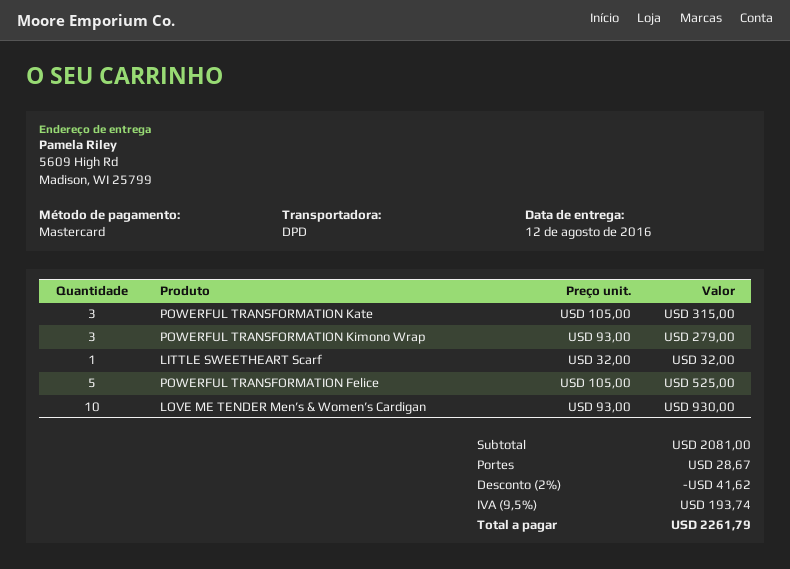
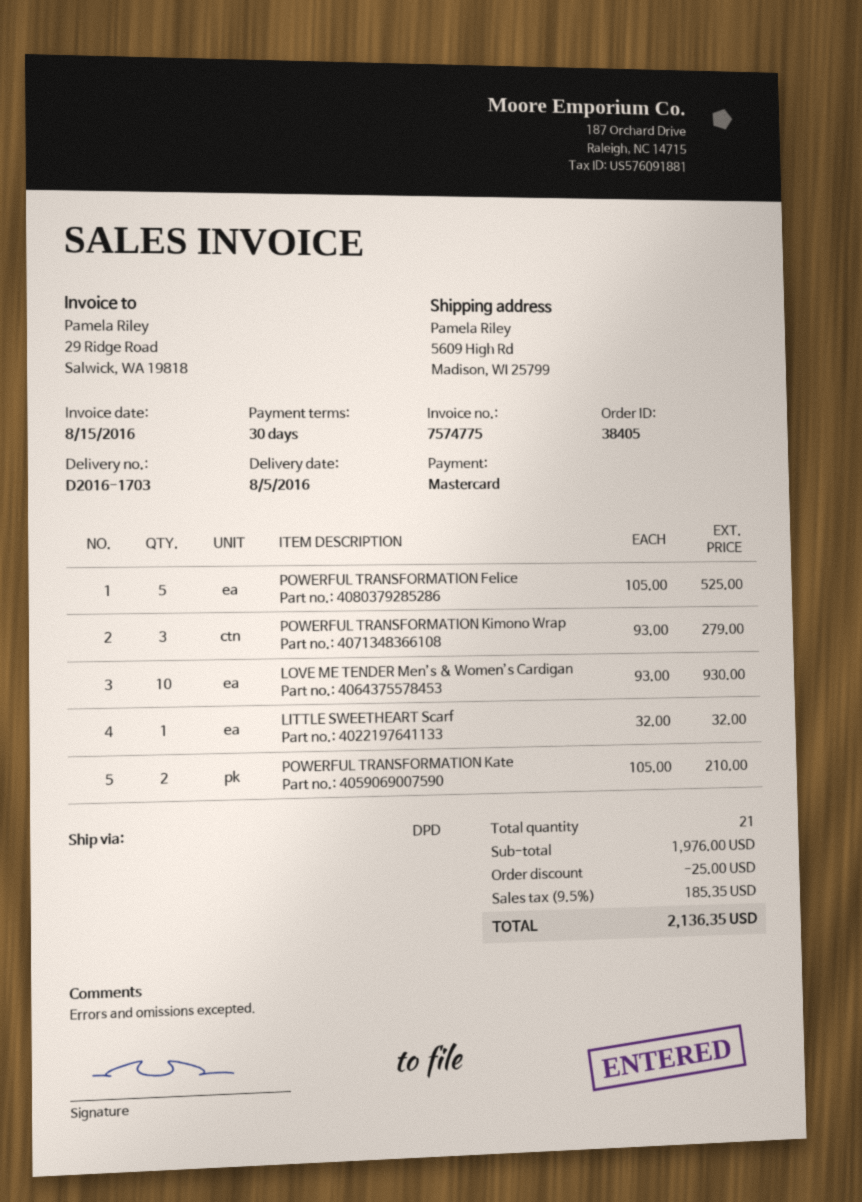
delivery date: 2016-08-12 -> 2016-08-05
POWERFUL TRANSFORMATION Kate: 3 x 105.00 = 315.00 -> 2 x 105.00 = 210.00
subtotal: 2081.00 -> 1976.00
discount: 41.62 -> 25.00
shipping: 28.67 -> none
tax: 9.5% = 193.74 -> 9.5% = 185.35
total: 2261.79 -> 2136.35

